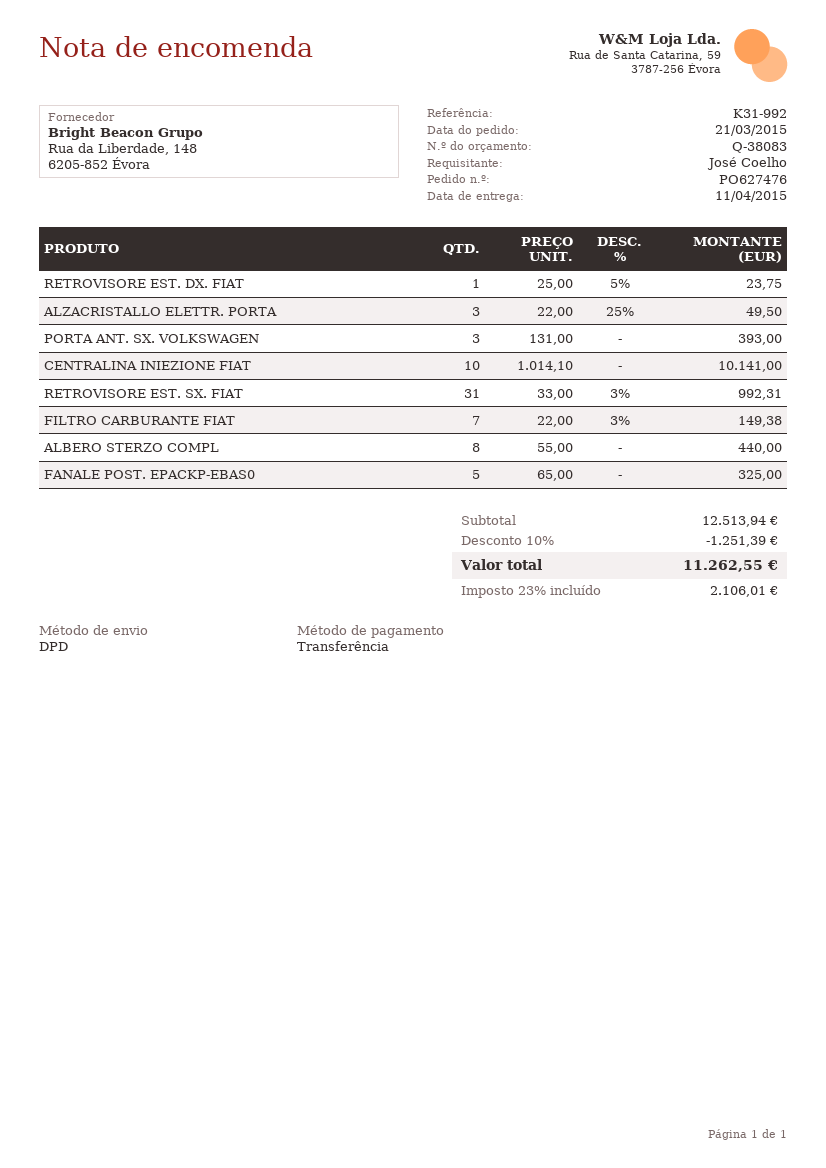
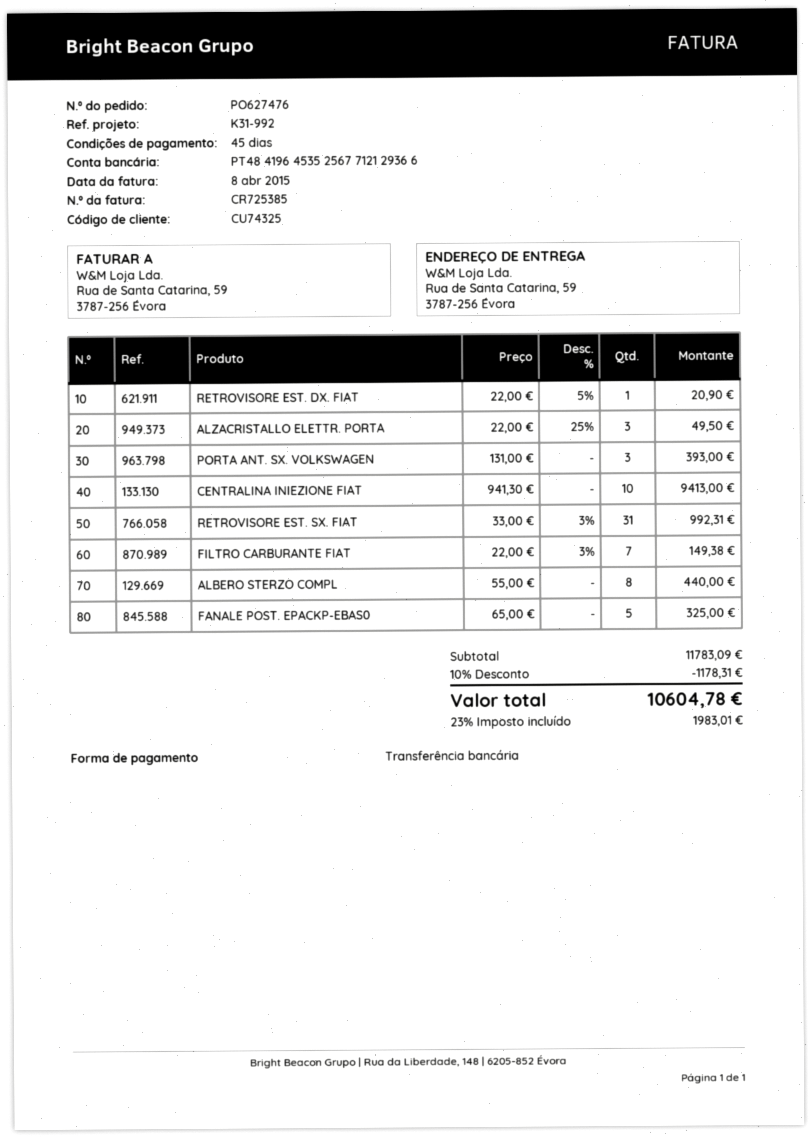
RETROVISORE EST. DX. FIAT: 1 x 25.00 - 5% = 23.75 -> 1 x 22.00 - 5% = 20.90
CENTRALINA INIEZIONE FIAT: 10 x 1014.10 = 10141.00 -> 10 x 941.30 = 9413.00
subtotal: 12513.94 -> 11783.09
discount: 10% = 1251.39 -> 10% = 1178.31
tax: 23% = 2106.01 -> 23% = 1983.01
total: 11262.55 -> 10604.78

